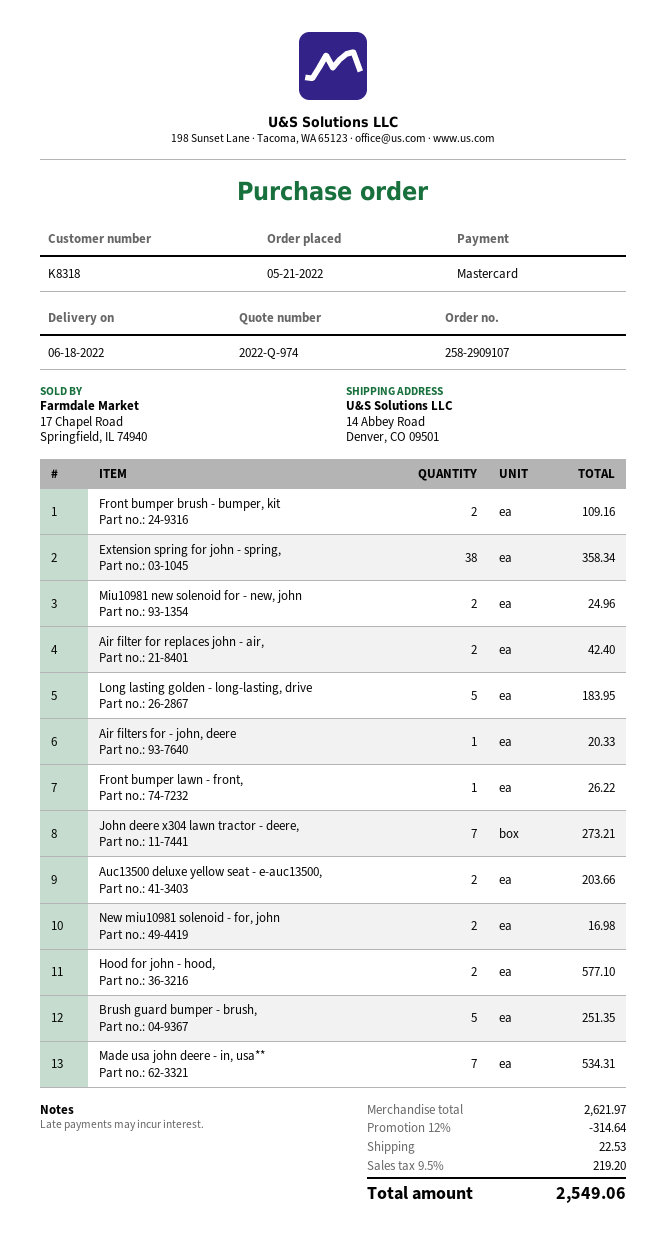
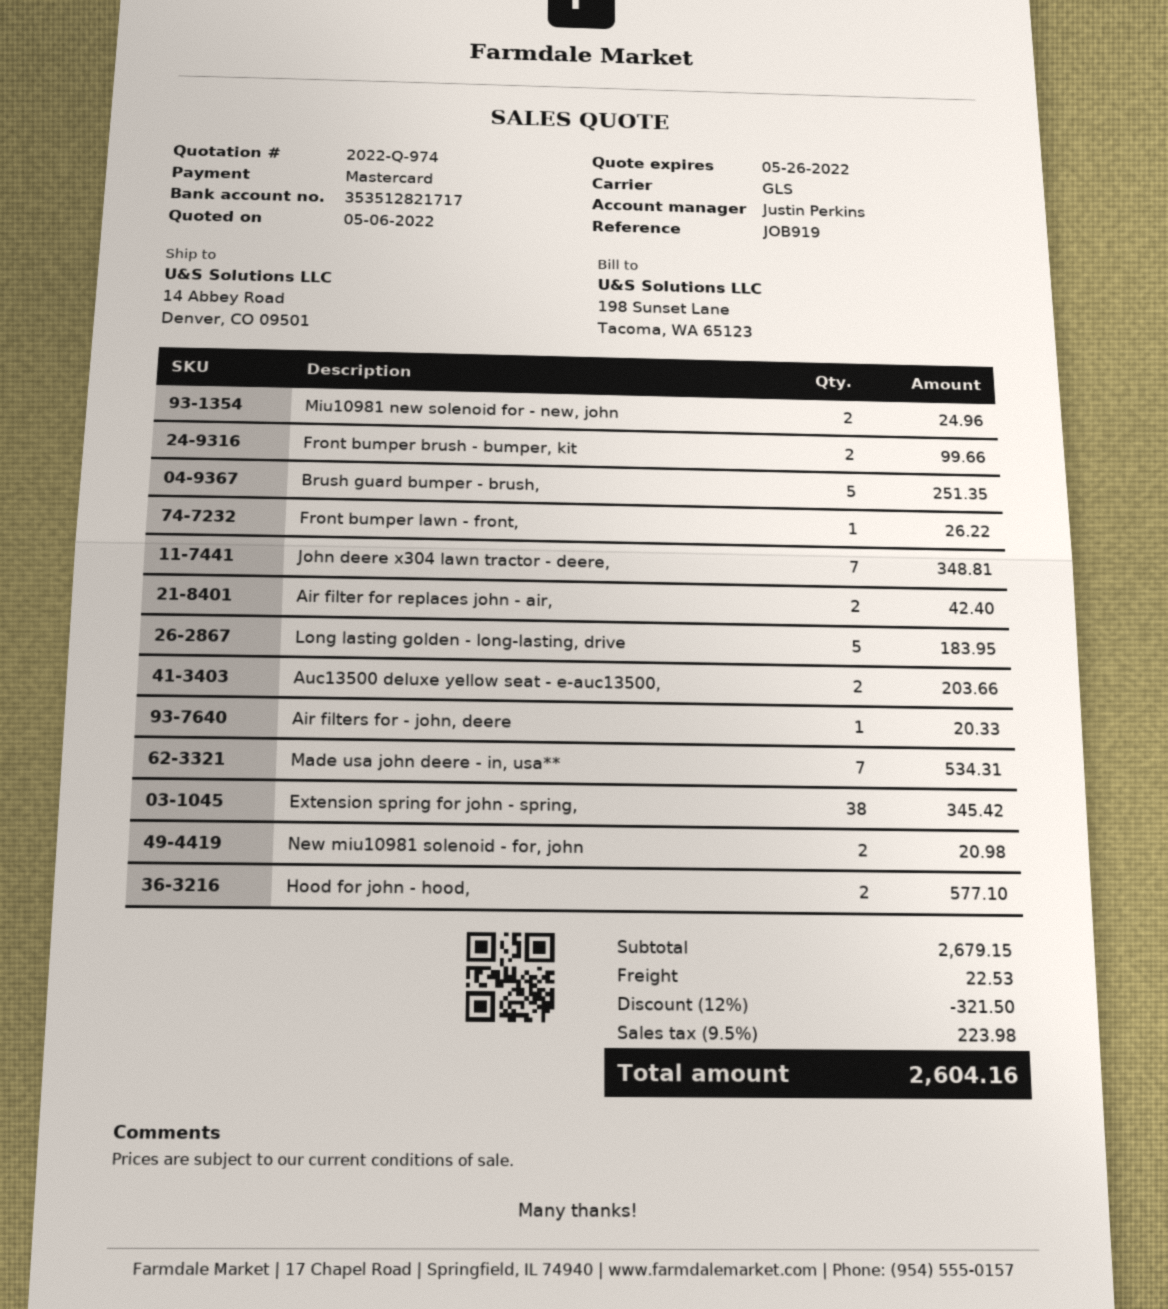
Front bumper brush - bumper, kit: 2 for 109.16 -> 2 for 99.66
Extension spring for john - spring,: 38 for 358.34 -> 38 for 345.42
John deere x304 lawn tractor - deere,: 7 for 273.21 -> 7 for 348.81
New miu10981 solenoid - for, john: 2 for 16.98 -> 2 for 20.98
subtotal: 2621.97 -> 2679.15
discount: 12% = 314.64 -> 12% = 321.50
tax: 9.5% = 219.20 -> 9.5% = 223.98
total: 2549.06 -> 2604.16

